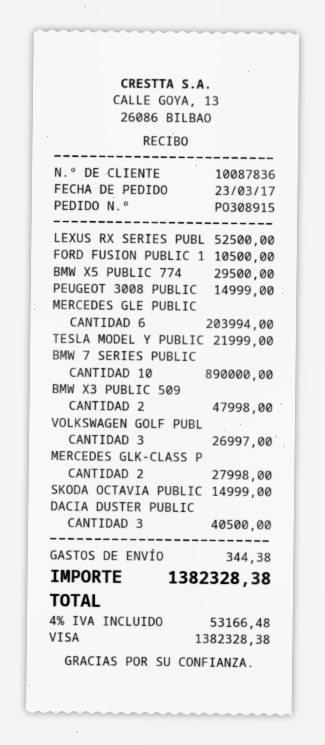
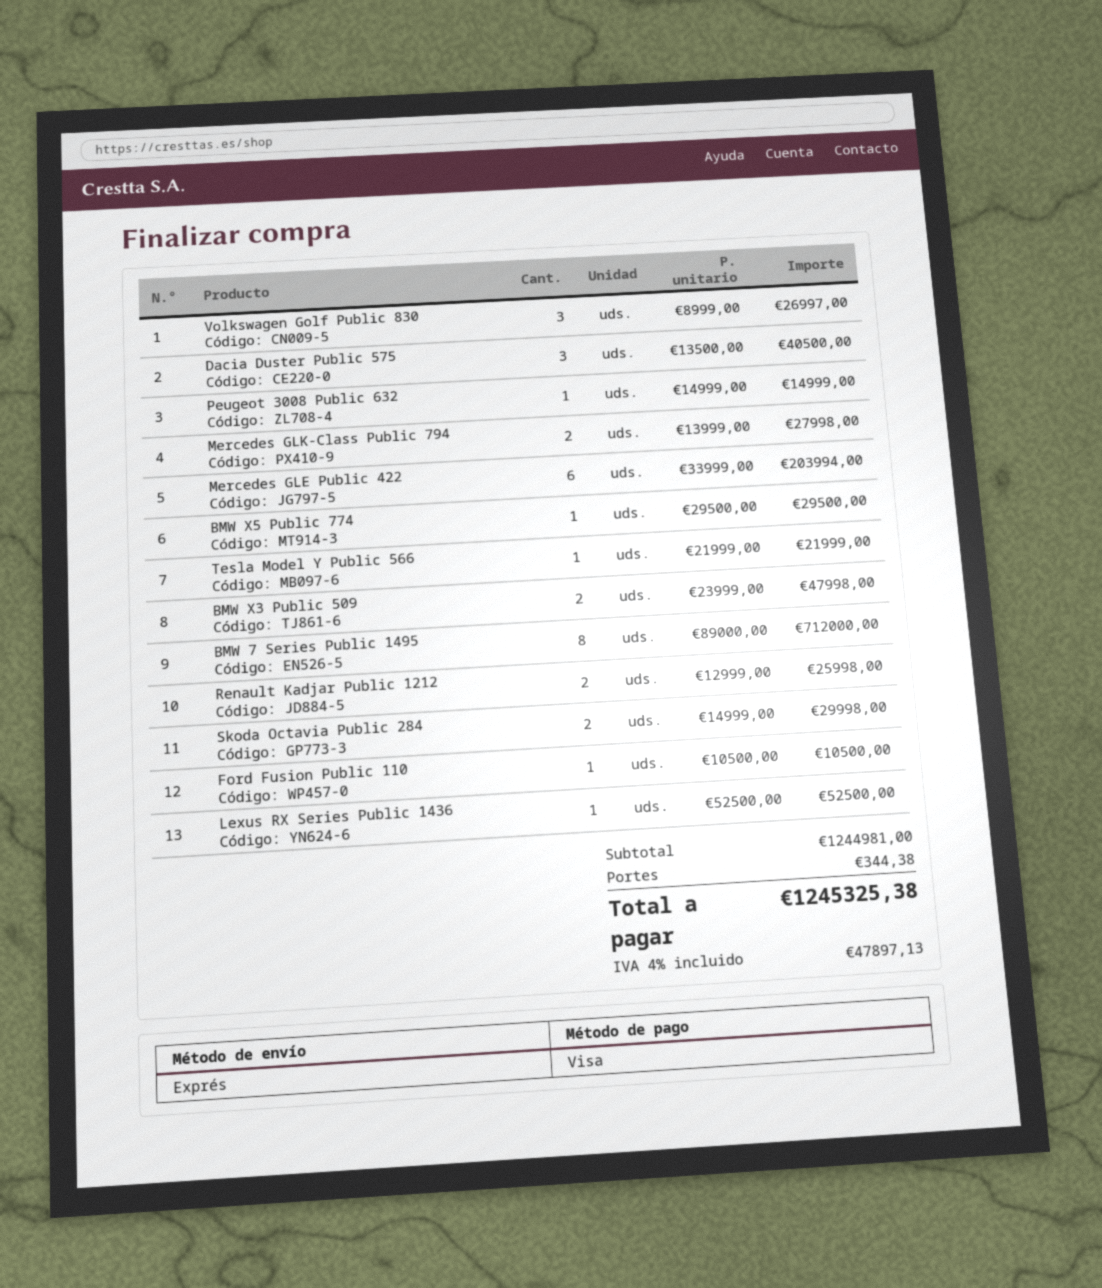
BMW 7 SERIES PUBLIC: 10 for 890000.00 -> 8 for 712000.00
SKODA OCTAVIA PUBLIC: 1 for 14999.00 -> 2 for 29998.00
Renault Kadjar Public 1212: none -> 2 for 25998.00
tax: 4% = 53166.48 -> 4% = 47897.13
total: 1382328.38 -> 1245325.38

